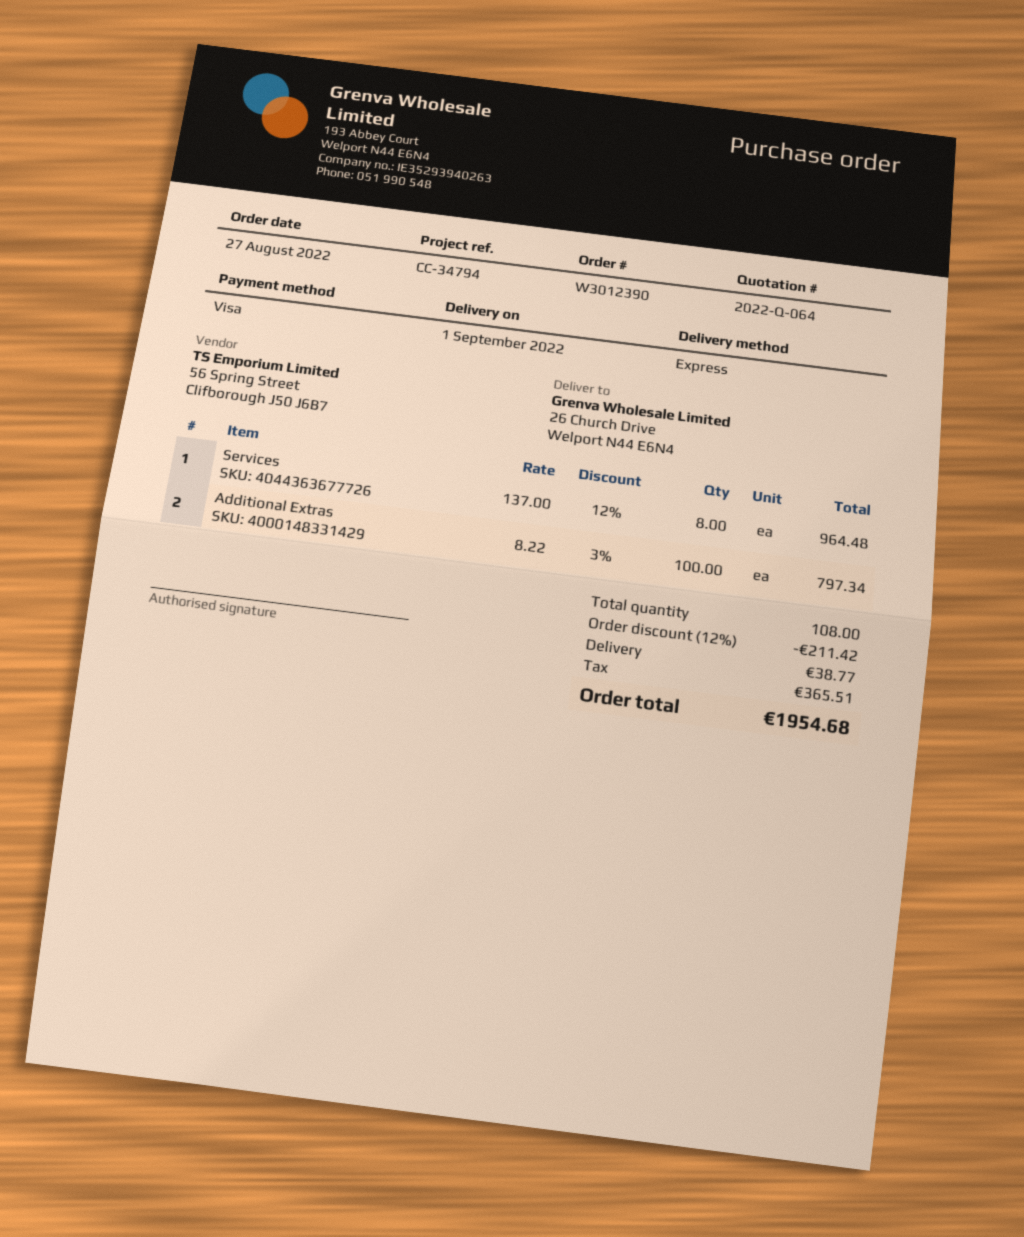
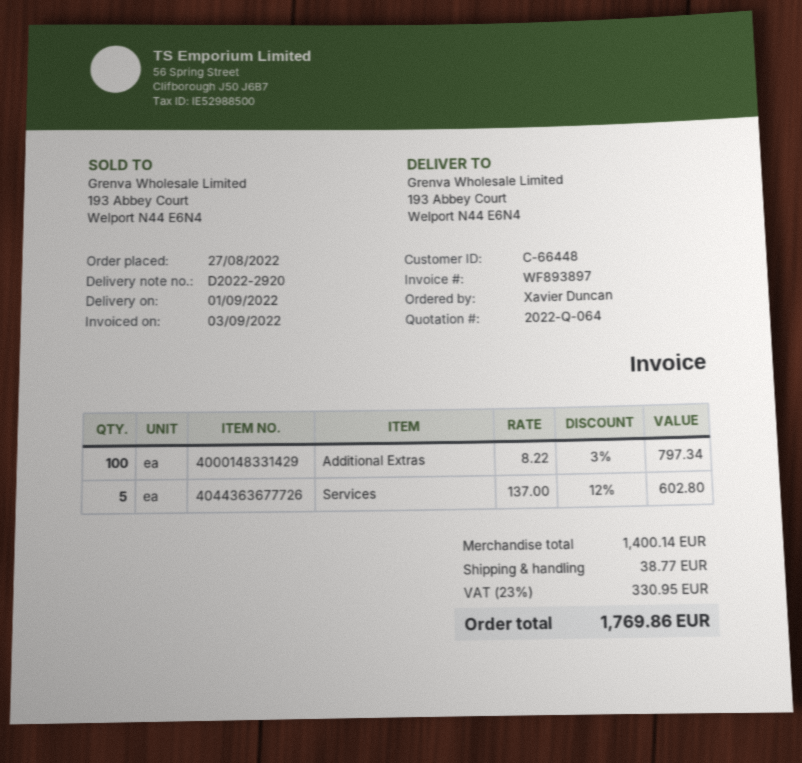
ship to: 26 Church Drive, Welport N44 E6N4 -> 193 Abbey Court, Welport N44 E6N4
Services: 8 x 137.00 - 12% = 964.48 -> 5 x 137.00 - 12% = 602.80
discount: 12% = 211.42 -> none
tax: 365.51 -> 330.95
total: 1954.68 -> 1769.86

